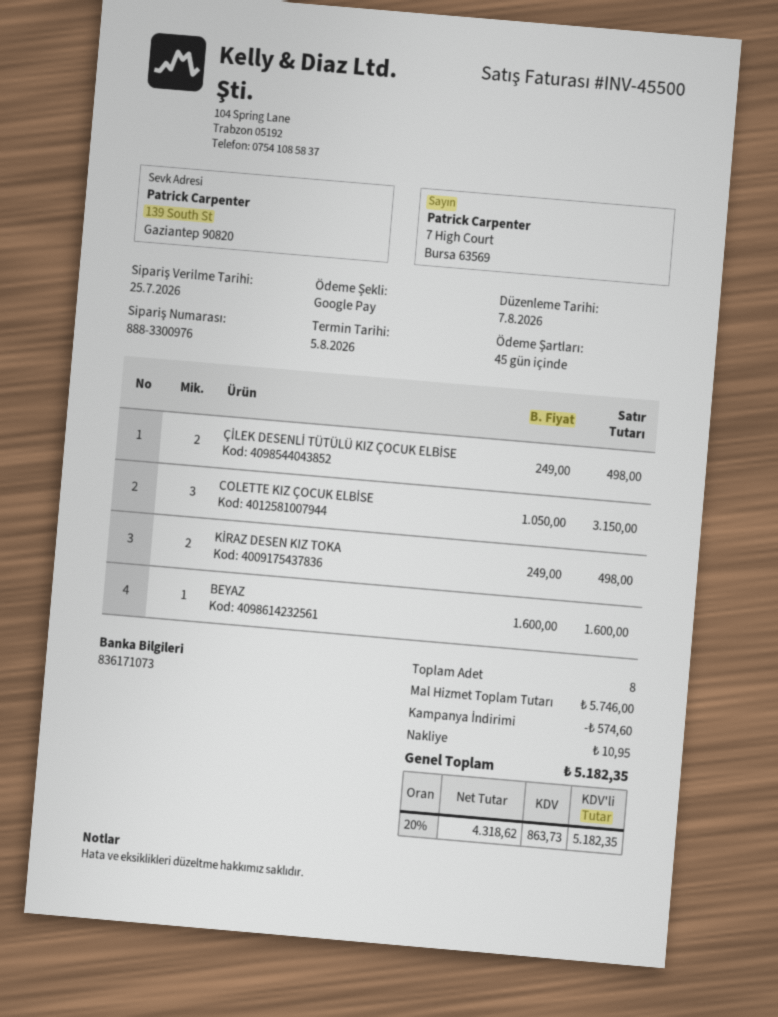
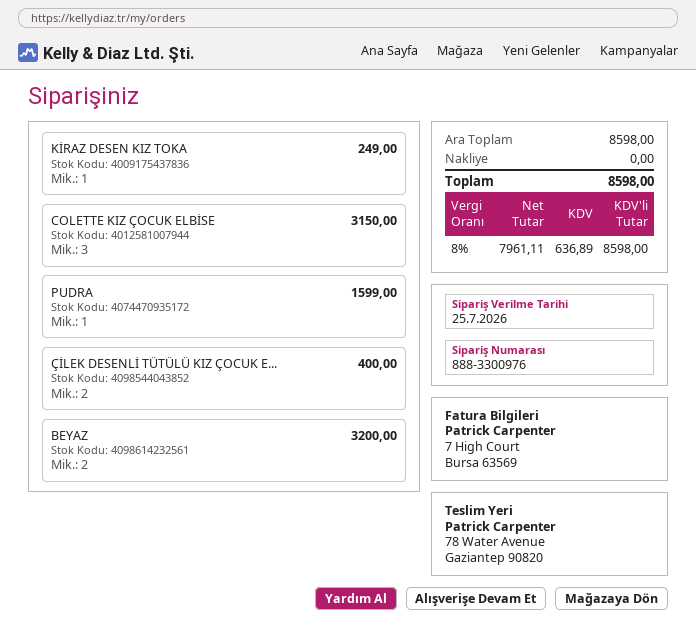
ship to: 139 South St, Gaziantep 90820 -> 78 Water Avenue, Gaziantep 90820
ÇİLEK DESENLİ TÜTÜLÜ KIZ ÇOCUK ELBİSE: 2 for 498.00 -> 2 for 400.00
KİRAZ DESEN KIZ TOKA: 2 for 498.00 -> 1 for 249.00
BEYAZ: 1 for 1600.00 -> 2 for 3200.00
PUDRA: none -> 1 for 1599.00
subtotal: 5746.00 -> 8598.00
discount: 574.60 -> none
shipping: 10.95 -> 0.00
net: 4318.62 -> 7961.11
tax: 20% = 863.73 -> 8% = 636.89
total: 5182.35 -> 8598.00

